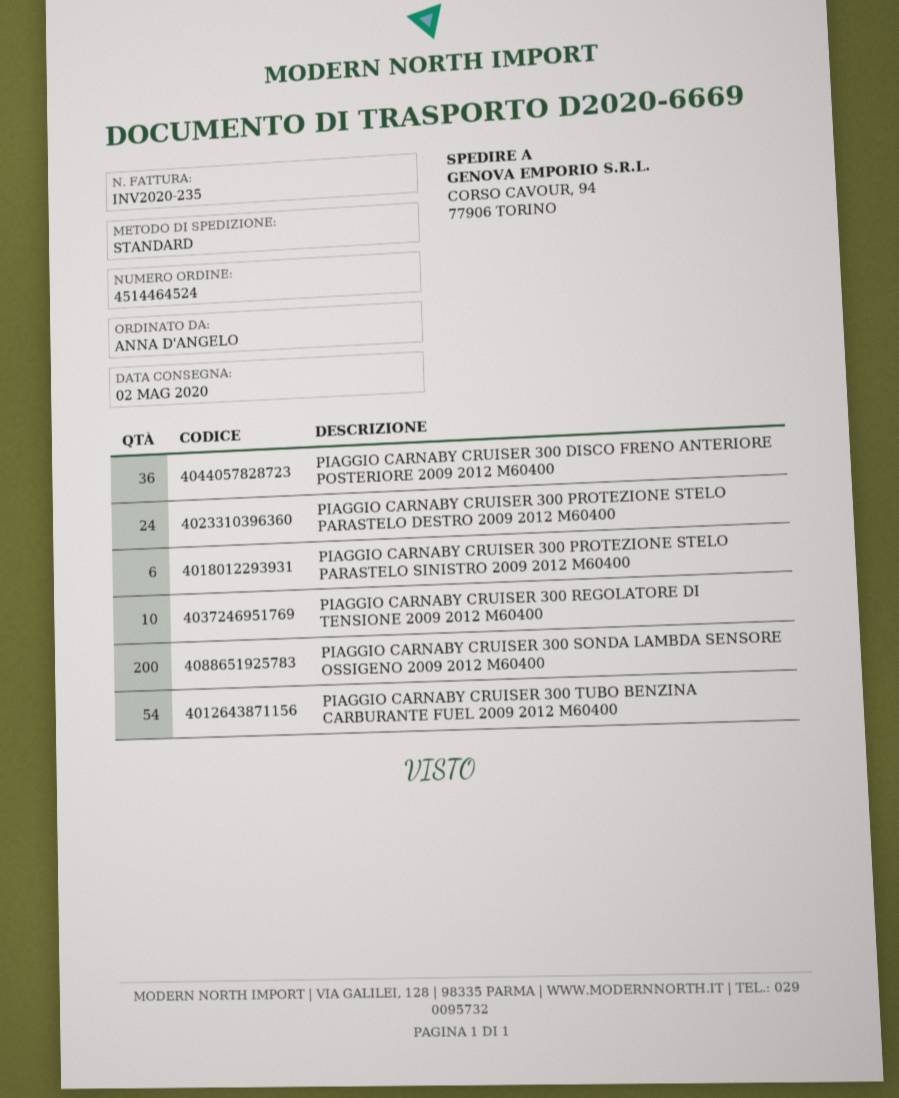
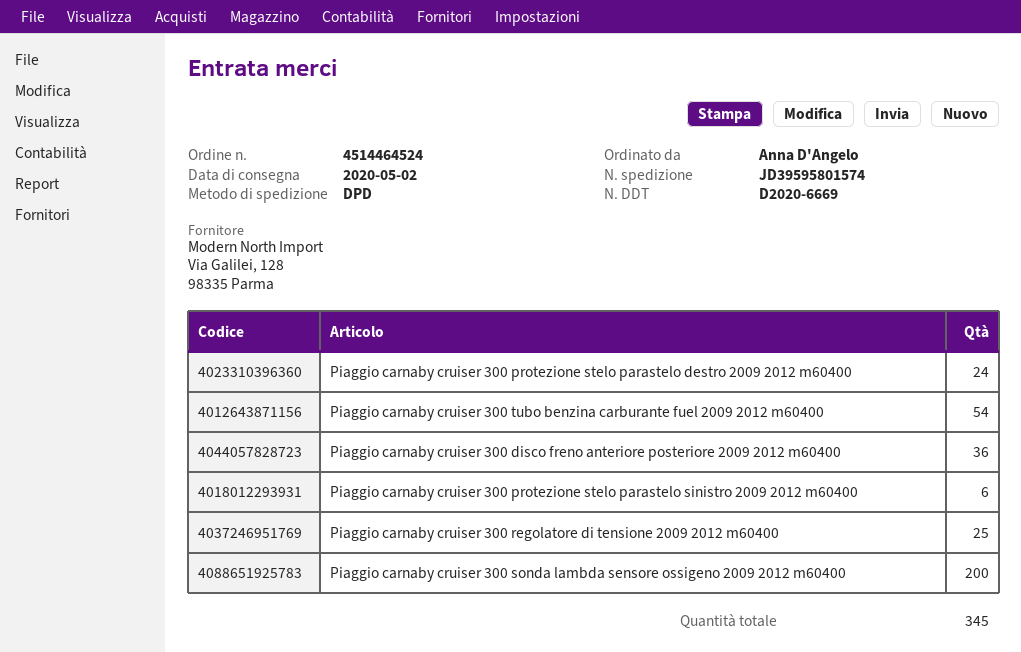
shipping method: standard -> DPD
PIAGGIO CARNABY CRUISER 300 REGOLATORE DI TENSIONE 2009 2012 M60400: 10 -> 25

